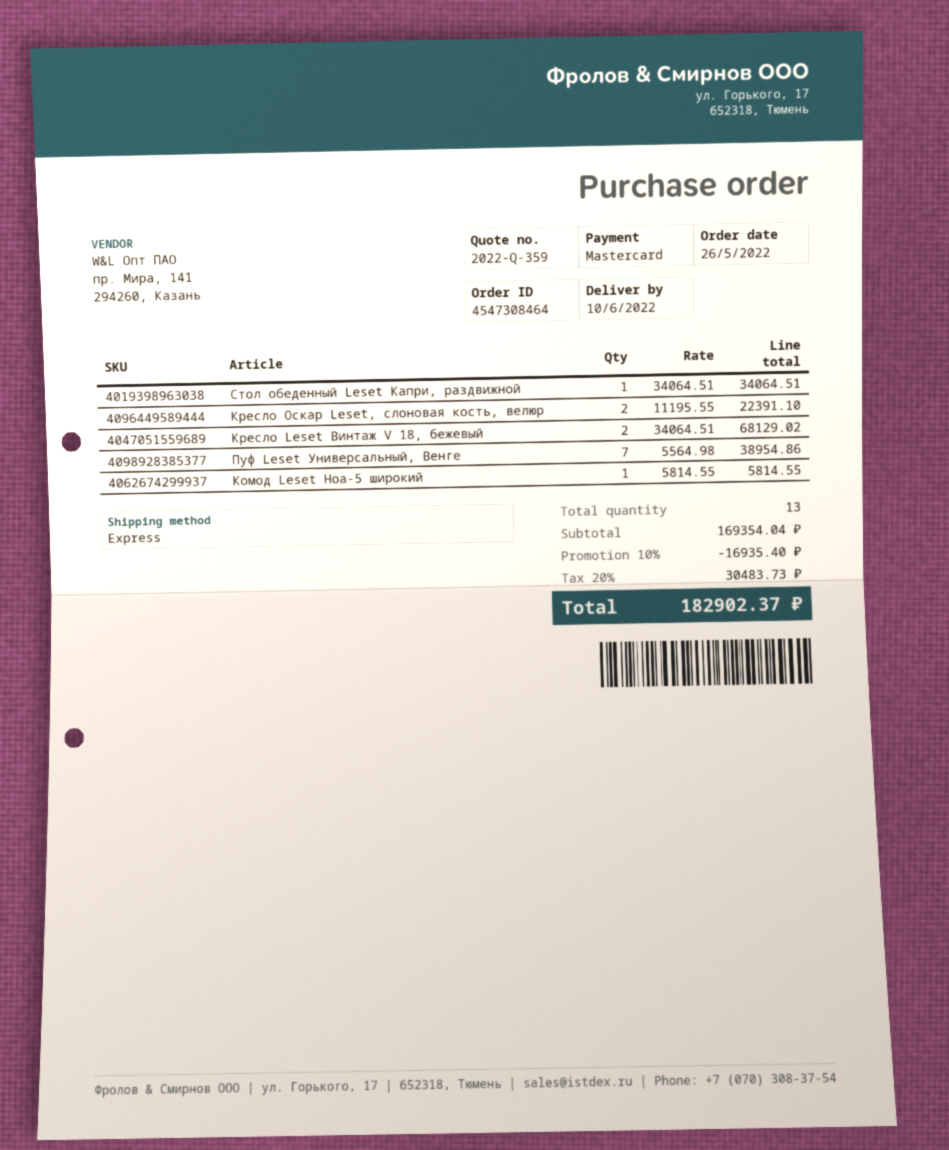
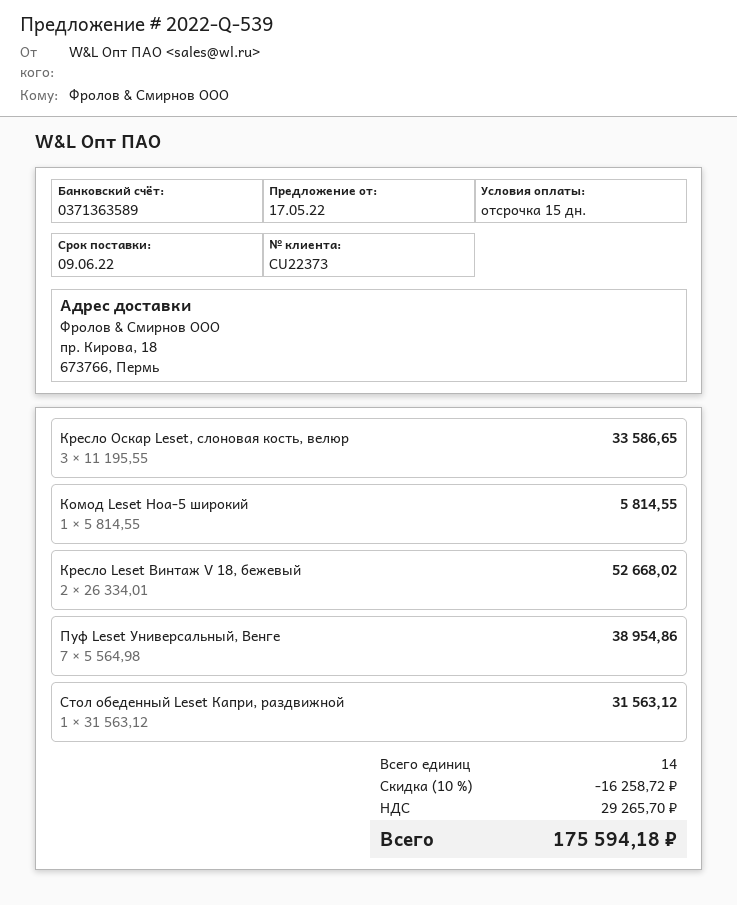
quote number: 2022-Q-359 -> 2022-Q-539
delivery date: 2022-06-10 -> 2022-06-09
Стол обеденный Leset Капри, раздвижной: 1 x 34064.51 = 34064.51 -> 1 x 31563.12 = 31563.12
Кресло Оскар Leset, слоновая кость, велюр: 2 x 11195.55 = 22391.10 -> 3 x 11195.55 = 33586.65
Кресло Leset Винтаж V 18, бежевый: 2 x 34064.51 = 68129.02 -> 2 x 26334.01 = 52668.02
total quantity: 13 -> 14
discount: 10% = 16935.40 -> 10% = 16258.72
tax: 30483.73 -> 29265.70
total: 182902.37 -> 175594.18

